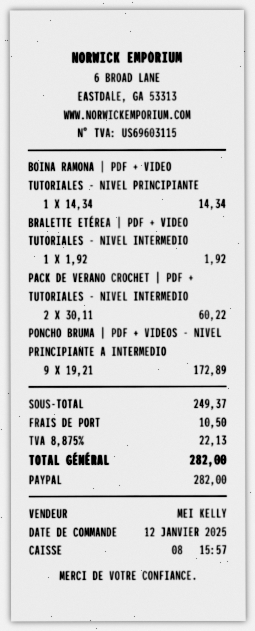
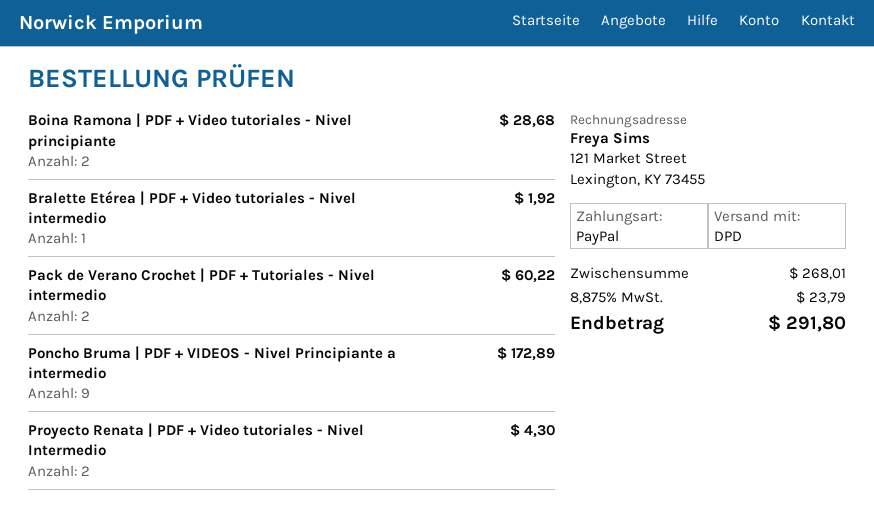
BOINA RAMONA | PDF + VIDEO TUTORIALES - NIVEL PRINCIPIANTE: 1 for 14.34 -> 2 for 28.68
Proyecto Renata | PDF + Video tutoriales - Nivel Intermedio: none -> 2 for 4.30
subtotal: 249.37 -> 268.01
shipping: 10.50 -> none
tax: 8.875% = 22.13 -> 8.875% = 23.79
total: 282.00 -> 291.80

